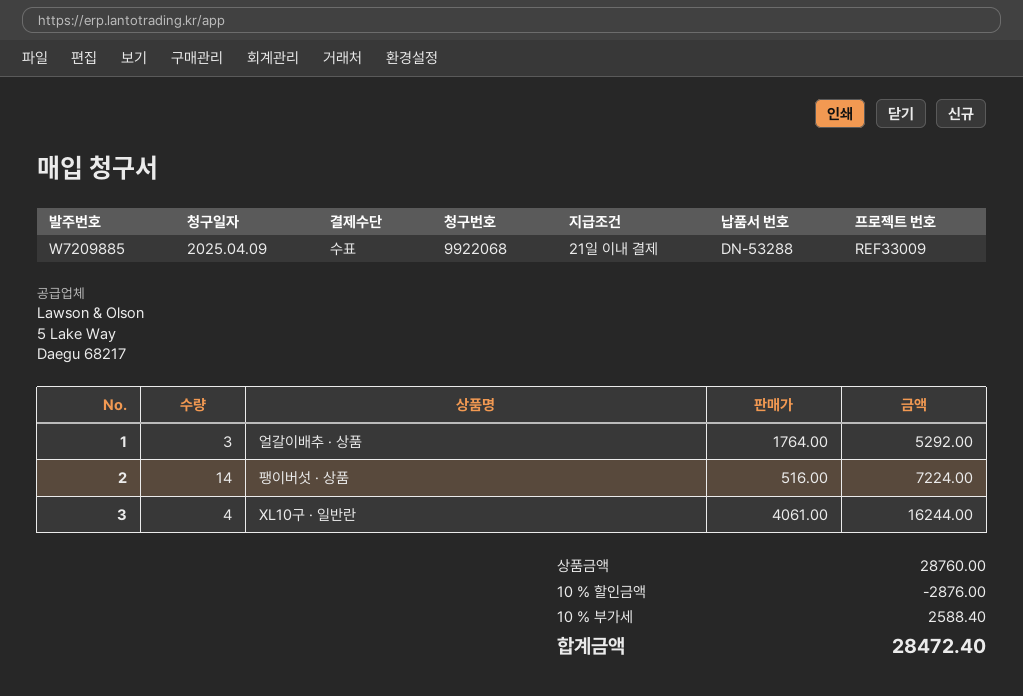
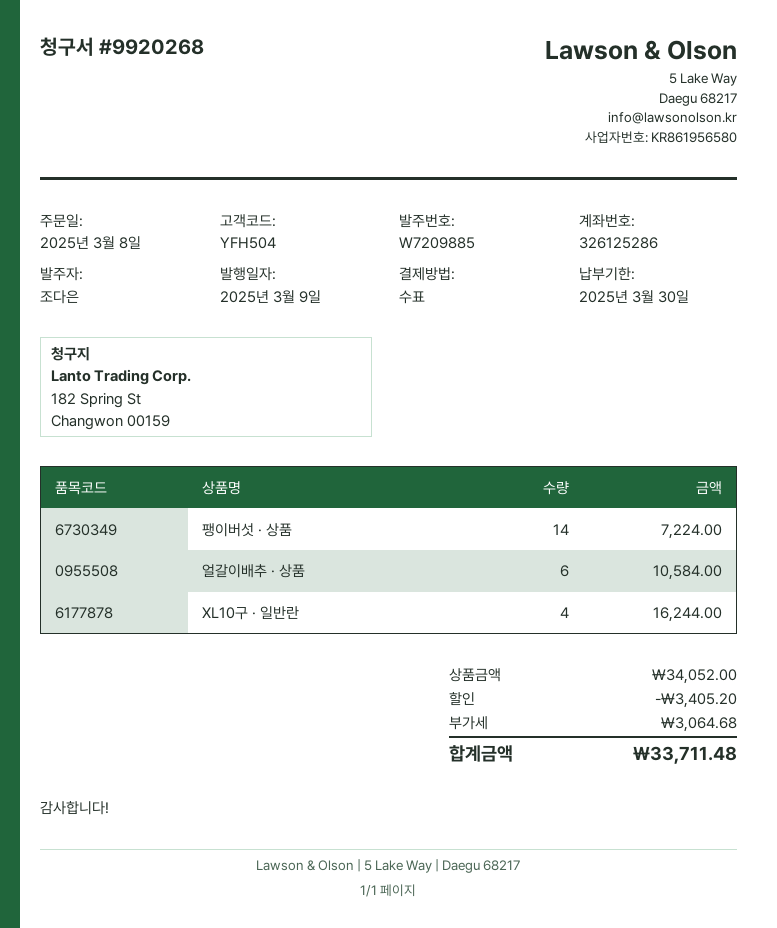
invoice number: 9922068 -> 9920268
invoice date: 2025-04-09 -> 2025-03-09
얼갈이배추 · 상품: 3 for 5292.00 -> 6 for 10584.00
subtotal: 28760.00 -> 34052.00
discount: 2876.00 -> 3405.20
tax: 2588.40 -> 3064.68
total: 28472.40 -> 33711.48

